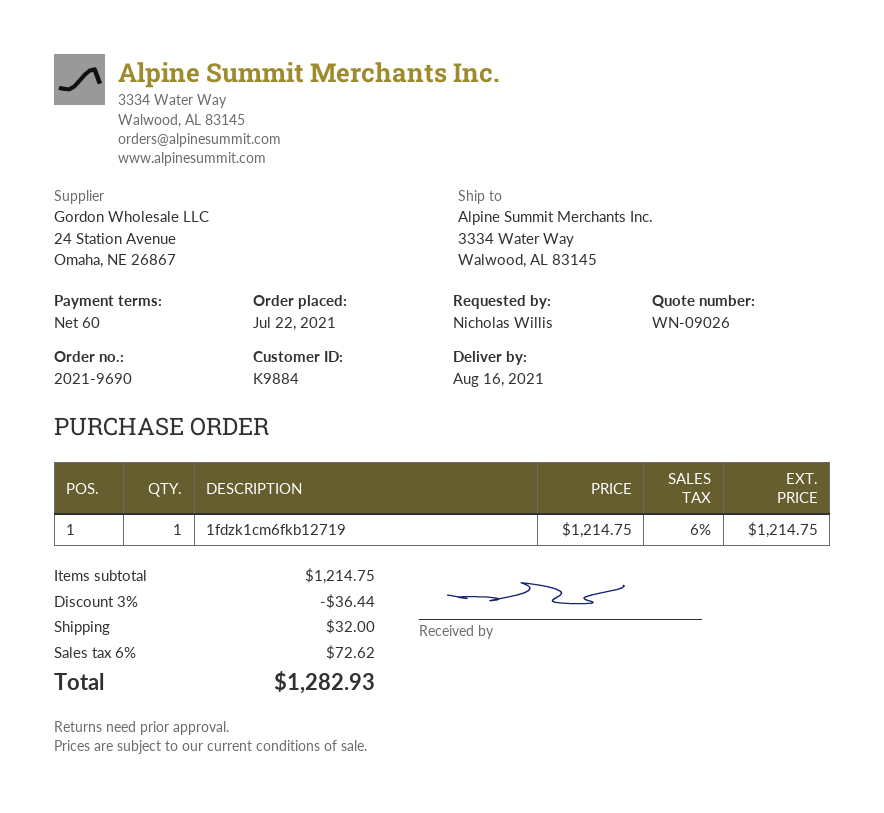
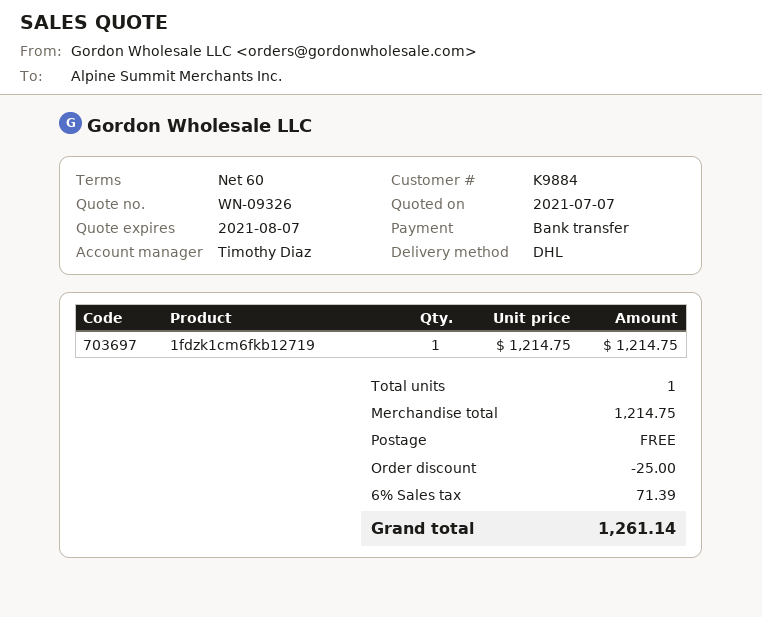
quote number: WN-09026 -> WN-09326
discount: 36.44 -> 25.00
shipping: 32.00 -> 0.00
tax: 6% = 72.62 -> 6% = 71.39
total: 1282.93 -> 1261.14

